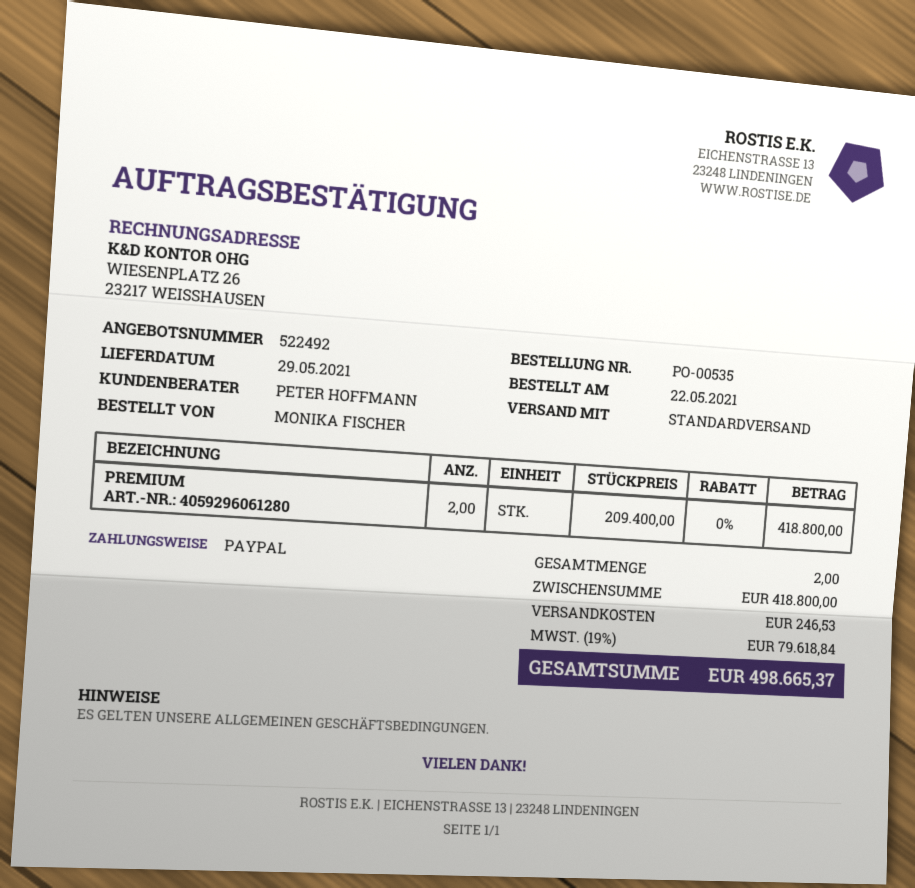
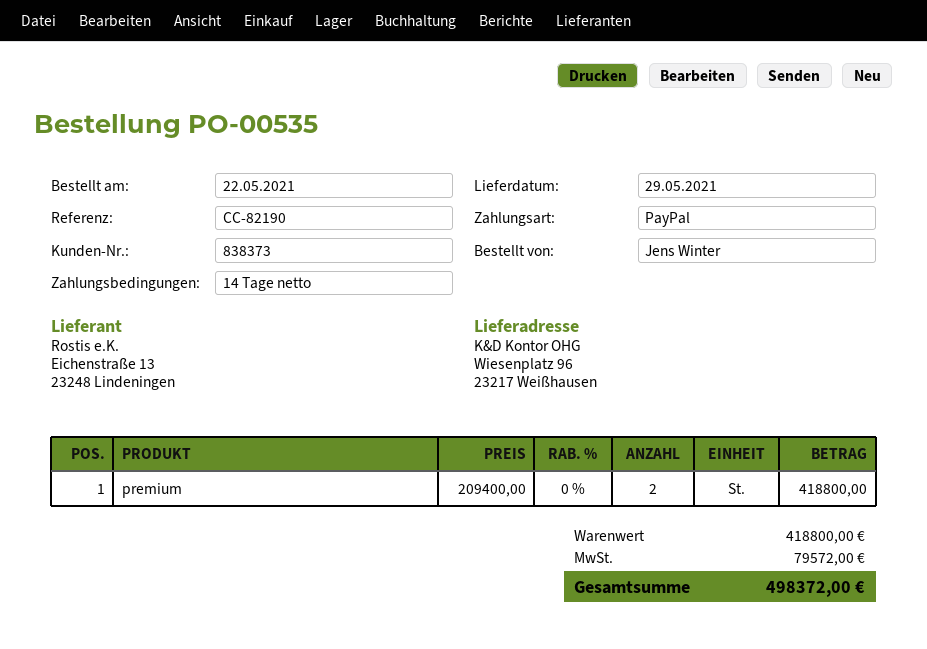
ordered by: MONIKA FISCHER -> Jens Winter
shipping: 246.53 -> none
tax: 79618.84 -> 79572.00
total: 498665.37 -> 498372.00

